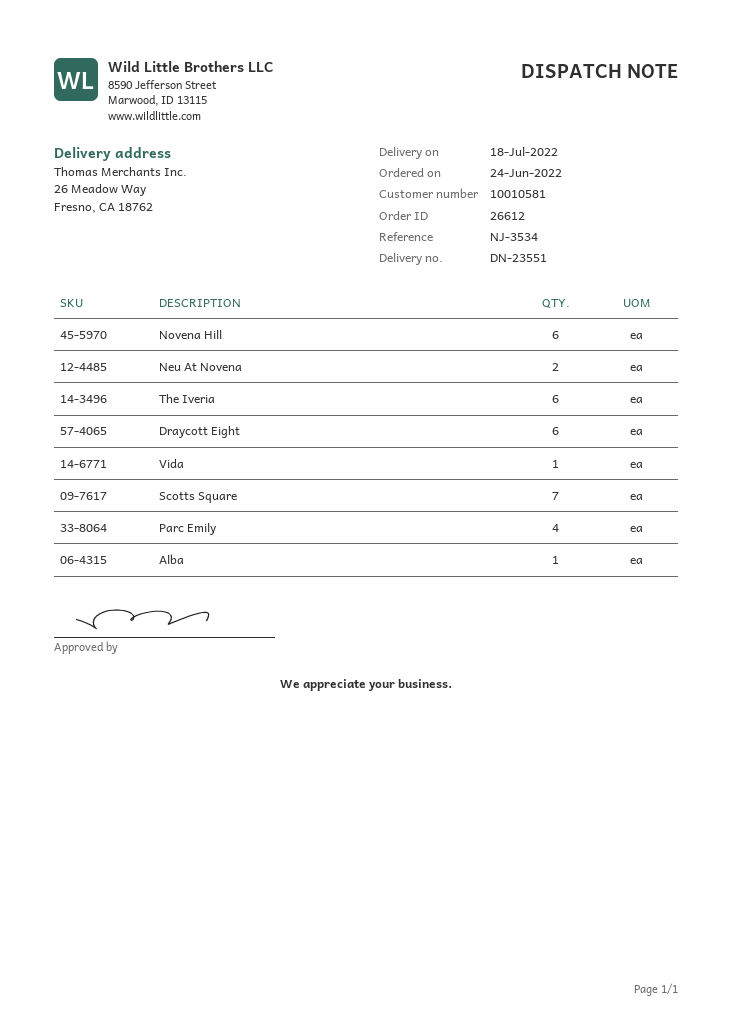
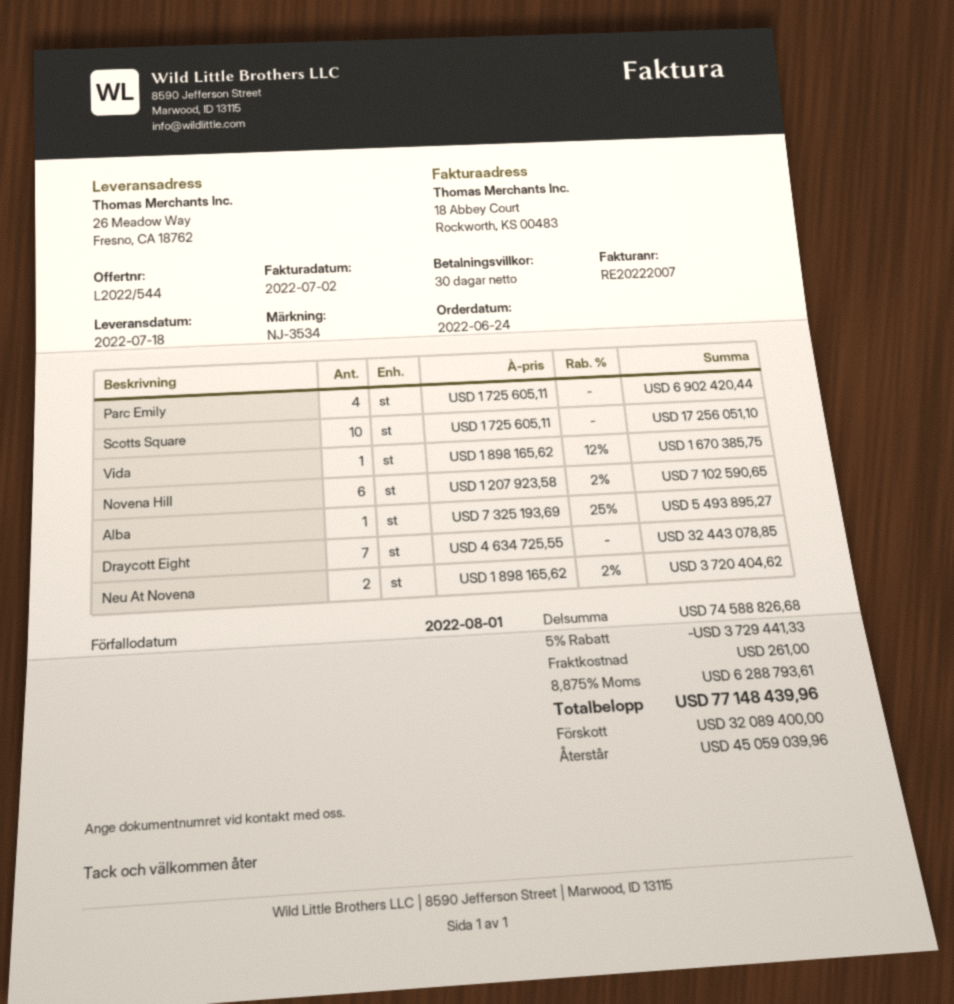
The Iveria: 6 -> none
Draycott Eight: 6 -> 7
Scotts Square: 7 -> 10

